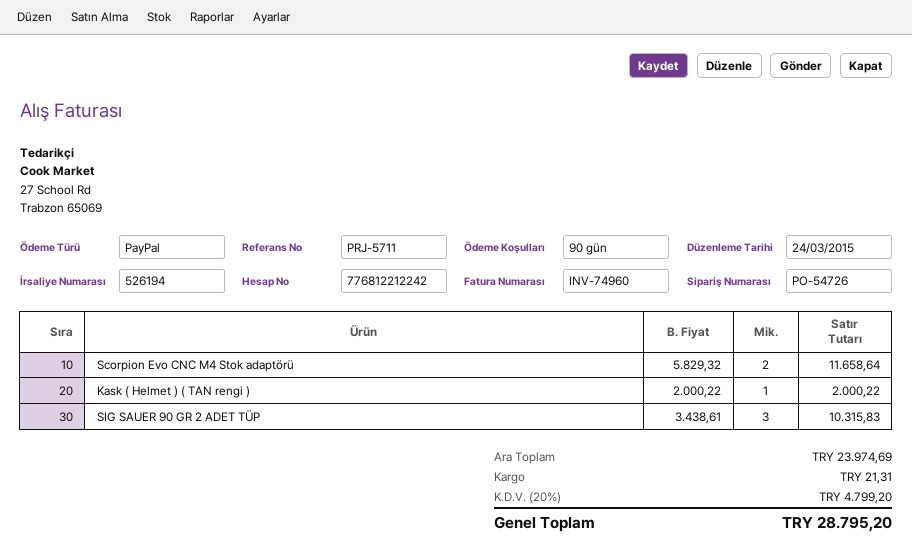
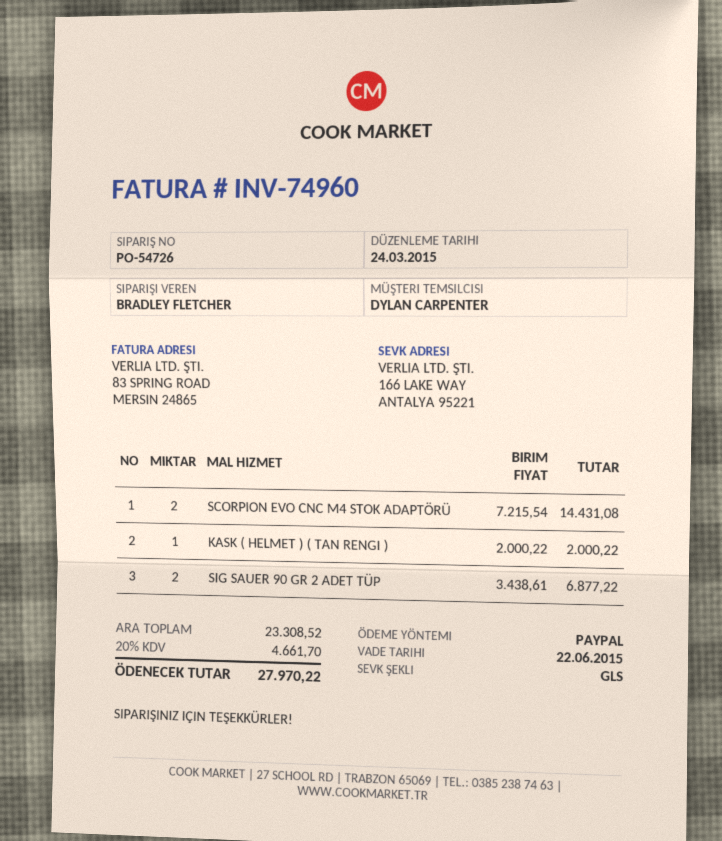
Scorpion Evo CNC M4 Stok adaptörü: 2 x 5829.32 = 11658.64 -> 2 x 7215.54 = 14431.08
SIG SAUER 90 GR 2 ADET TÜP: 3 x 3438.61 = 10315.83 -> 2 x 3438.61 = 6877.22
subtotal: 23974.69 -> 23308.52
shipping: 21.31 -> none
tax: 20% = 4799.20 -> 20% = 4661.70
total: 28795.20 -> 27970.22

